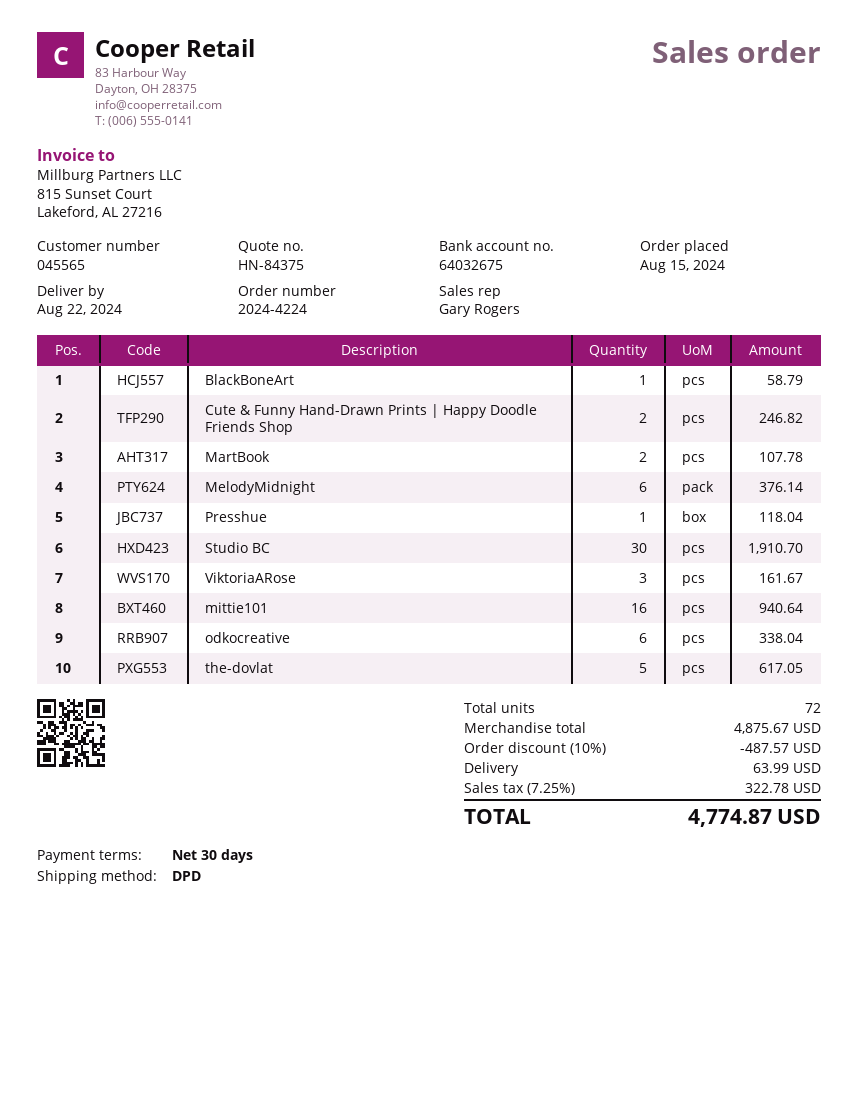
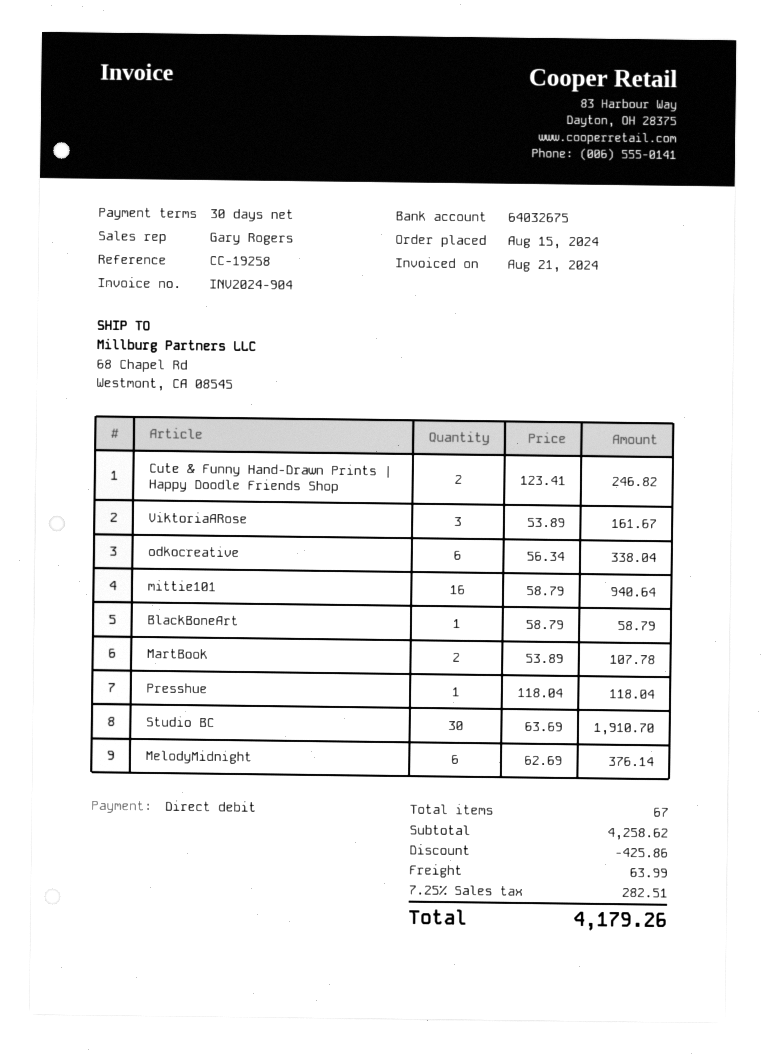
the-dovlat: 5 for 617.05 -> none
total quantity: 72 -> 67
subtotal: 4875.67 -> 4258.62
discount: 487.57 -> 425.86
tax: 7.25% = 322.78 -> 7.25% = 282.51
total: 4774.87 -> 4179.26

